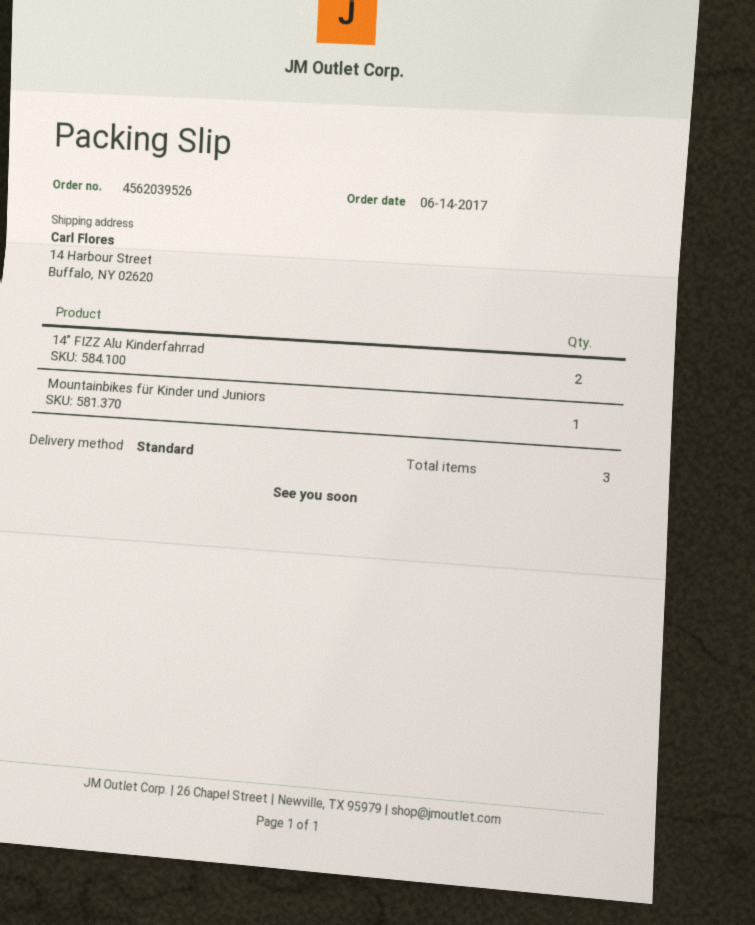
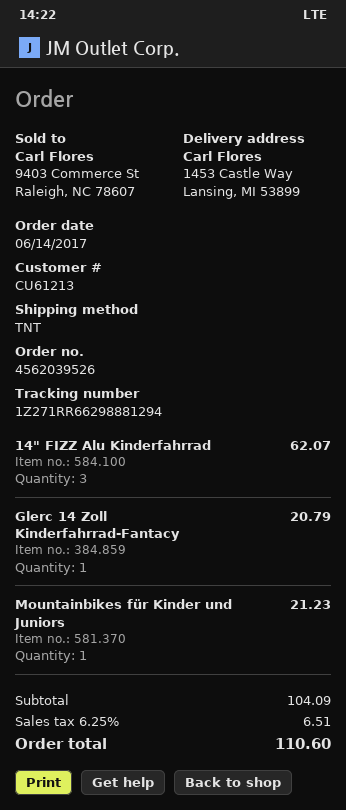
shipping method: standard -> TNT
ship to: 14 Harbour Street, Buffalo, NY 02620 -> 1453 Castle Way, Lansing, MI 53899
14" FIZZ Alu Kinderfahrrad: 2 -> 3
Glerc 14 Zoll Kinderfahrrad-Fantacy: none -> 1

